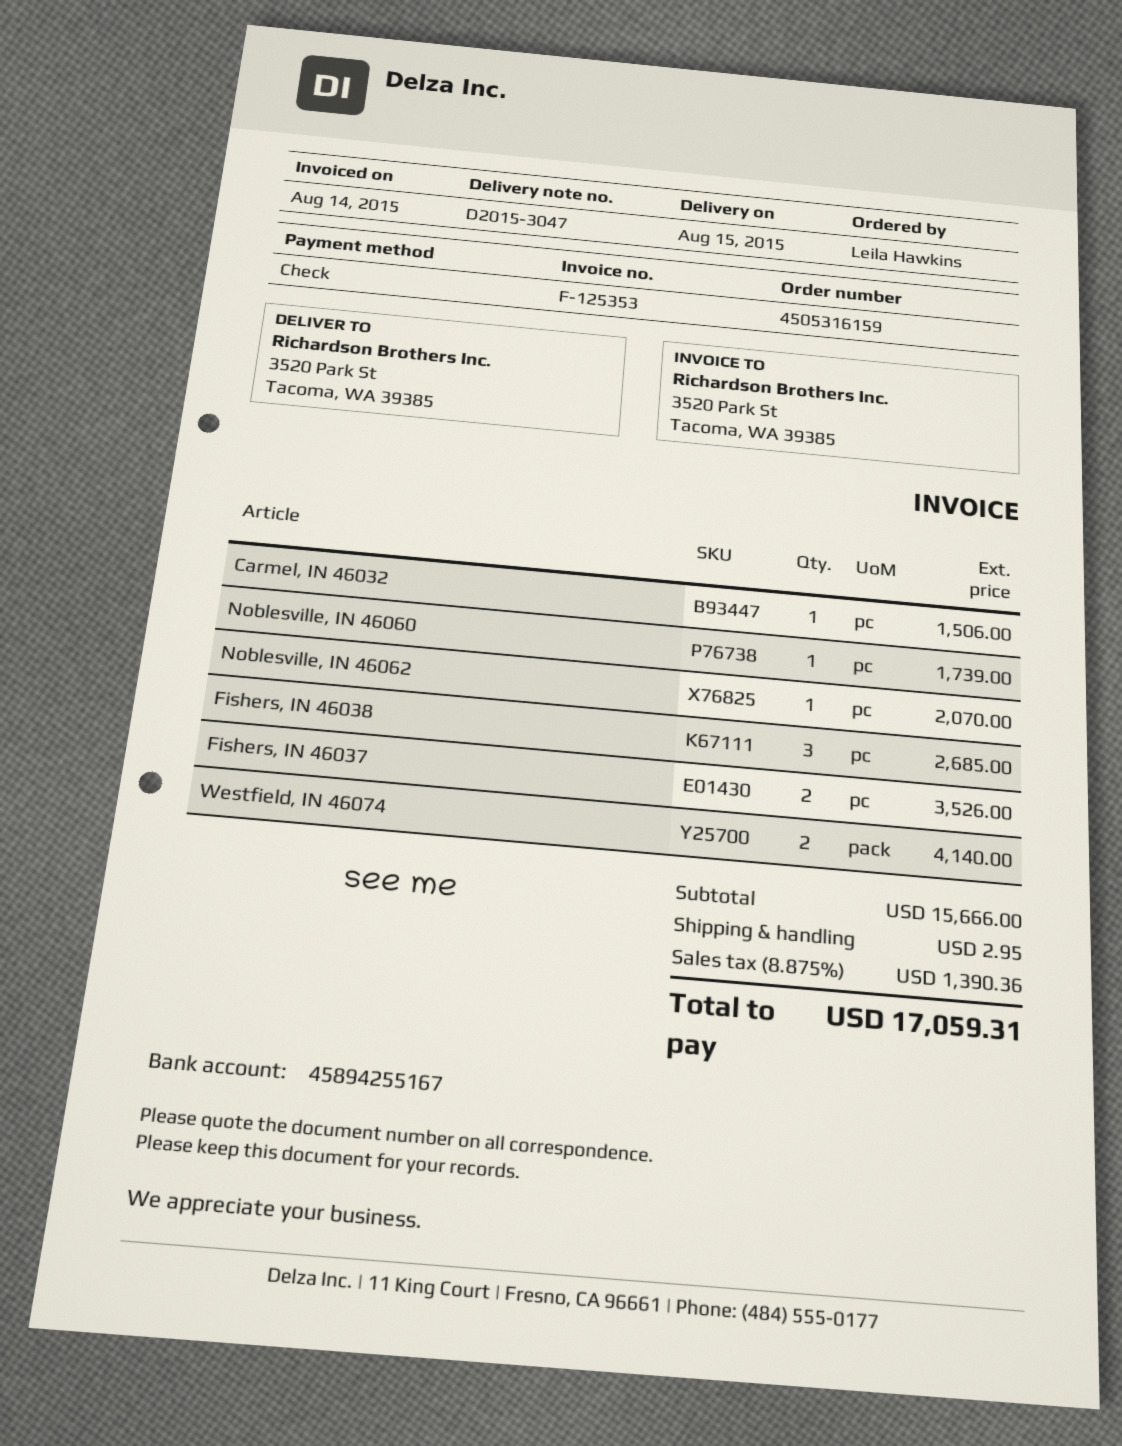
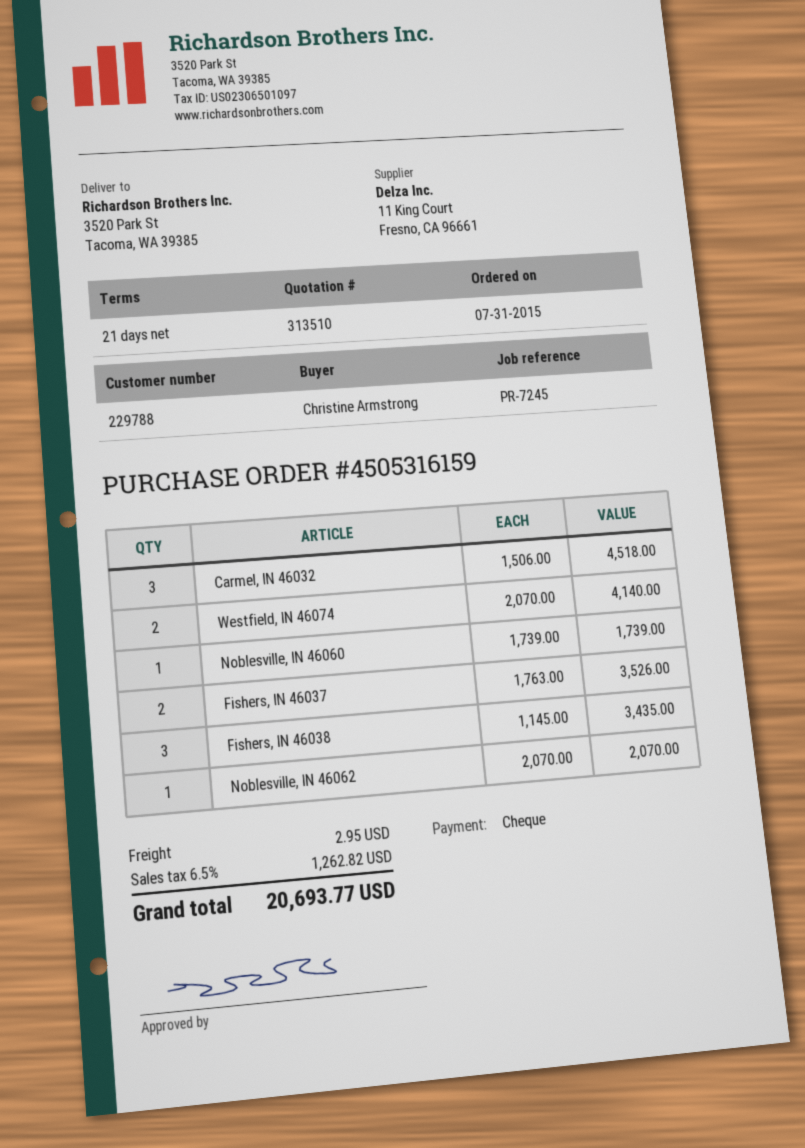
ordered by: Leila Hawkins -> Christine Armstrong
Carmel, IN 46032: 1 for 1506.00 -> 3 for 4518.00
Fishers, IN 46038: 3 for 2685.00 -> 3 for 3435.00
tax: 8.875% = 1390.36 -> 6.5% = 1262.82
total: 17059.31 -> 20693.77

